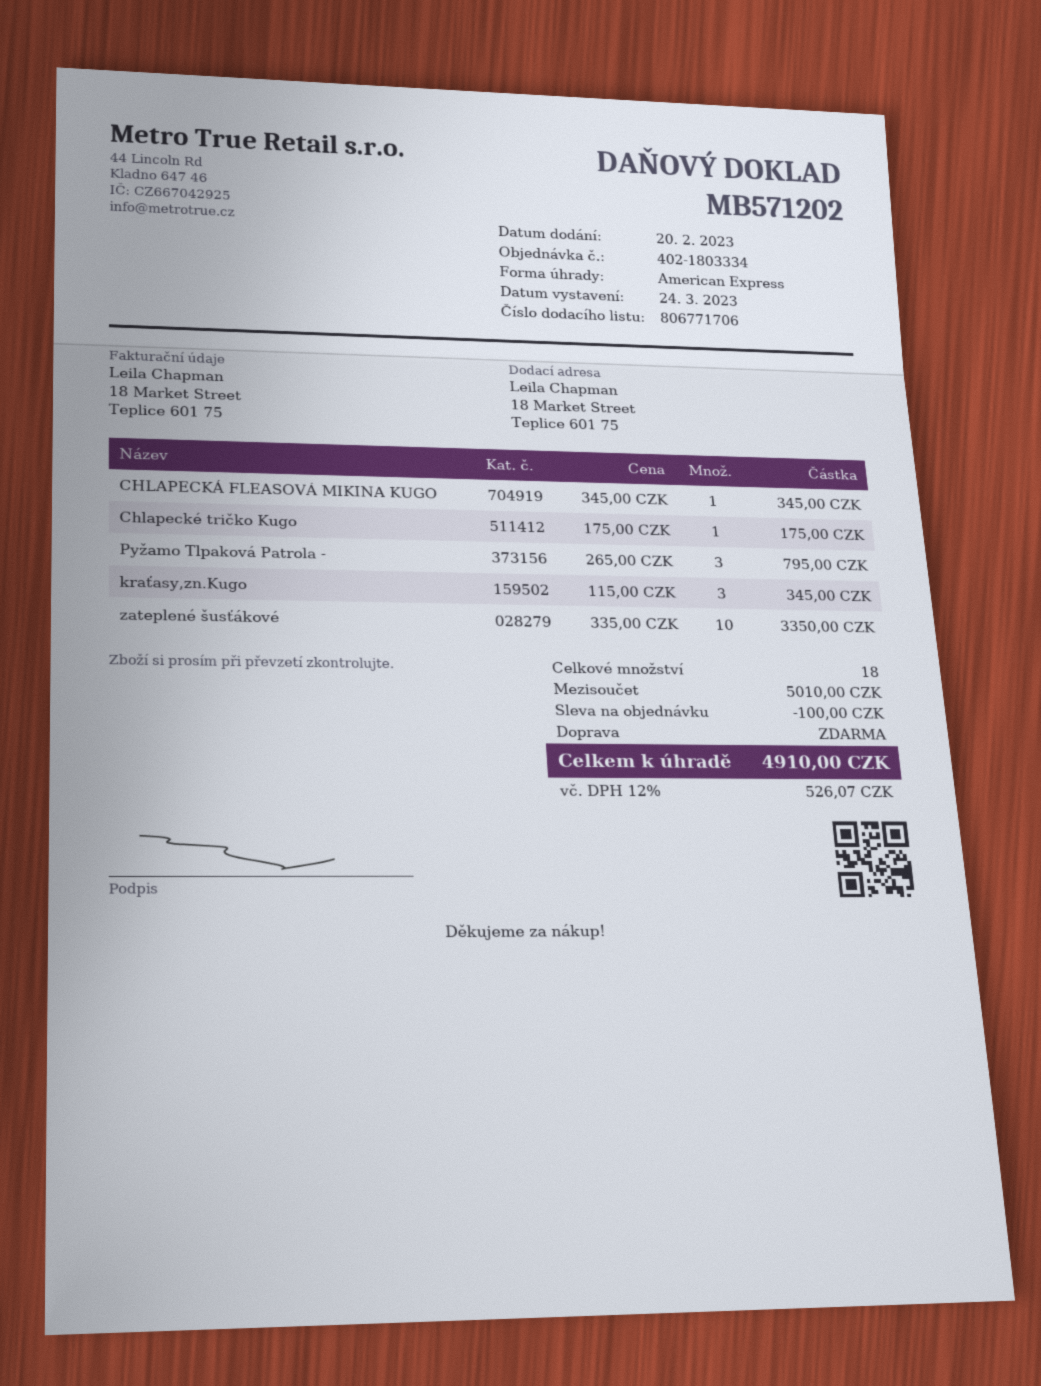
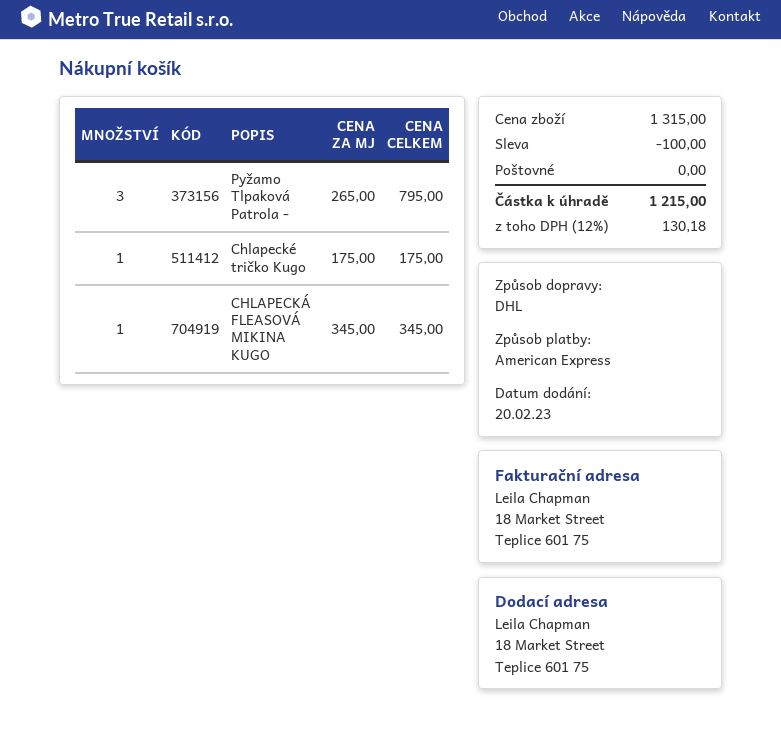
kraťasy,zn.Kugo: 3 x 115.00 = 345.00 -> none
zateplené šusťákové: 10 x 335.00 = 3350.00 -> none
subtotal: 5010.00 -> 1315.00
tax: 12% = 526.07 -> 12% = 130.18
total: 4910.00 -> 1215.00

